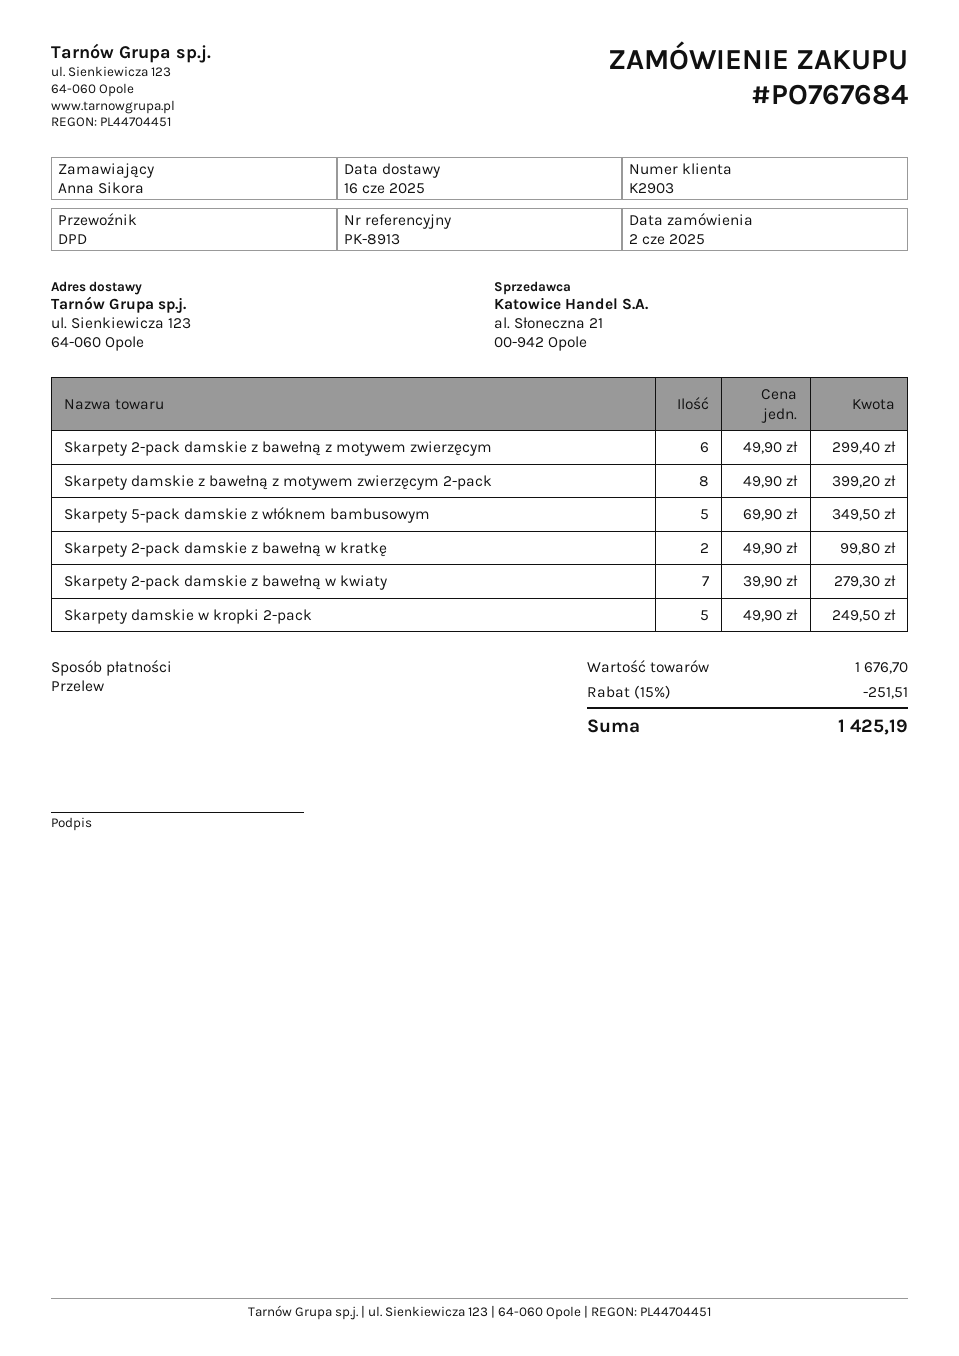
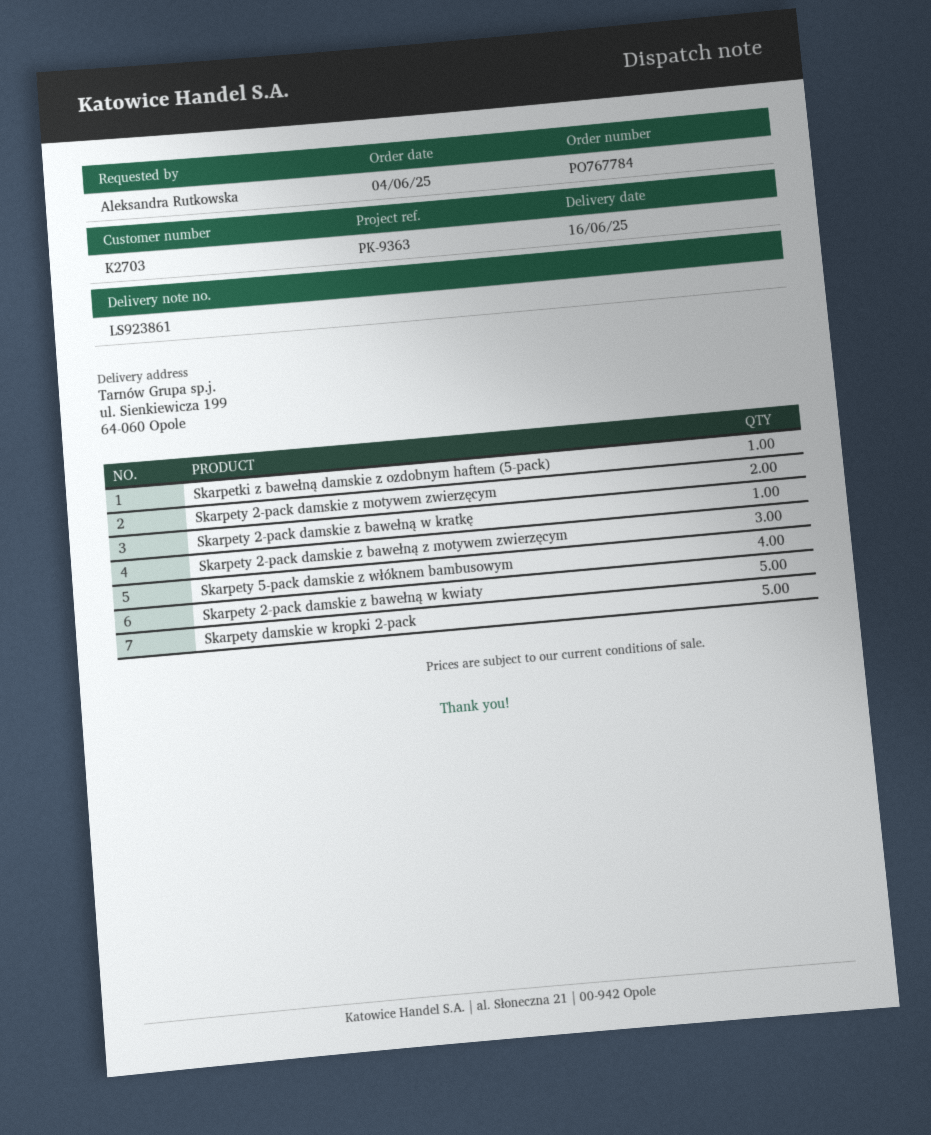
order number: PO767684 -> PO767784
order date: 2025-06-02 -> 2025-06-04
customer number: K2903 -> K2703
reference: PK-8913 -> PK-9363
ordered by: Anna Sikora -> Aleksandra Rutkowska
ship to: ul. Sienkiewicza 123, 64-060 Opole -> ul. Sienkiewicza 199, 64-060 Opole
Skarpety 2-pack damskie z bawełną z motywem zwierzęcym: 6 -> 3
Skarpety damskie z bawełną z motywem zwierzęcym 2-pack: 8 -> none
Skarpety 5-pack damskie z włóknem bambusowym: 5 -> 4
Skarpety 2-pack damskie z bawełną w kratkę: 2 -> 1
Skarpety 2-pack damskie z bawełną w kwiaty: 7 -> 5
Skarpetki z bawełną damskie z ozdobnym haftem (5-pack): none -> 1
Skarpety 2-pack damskie z motywem zwierzęcym: none -> 2

